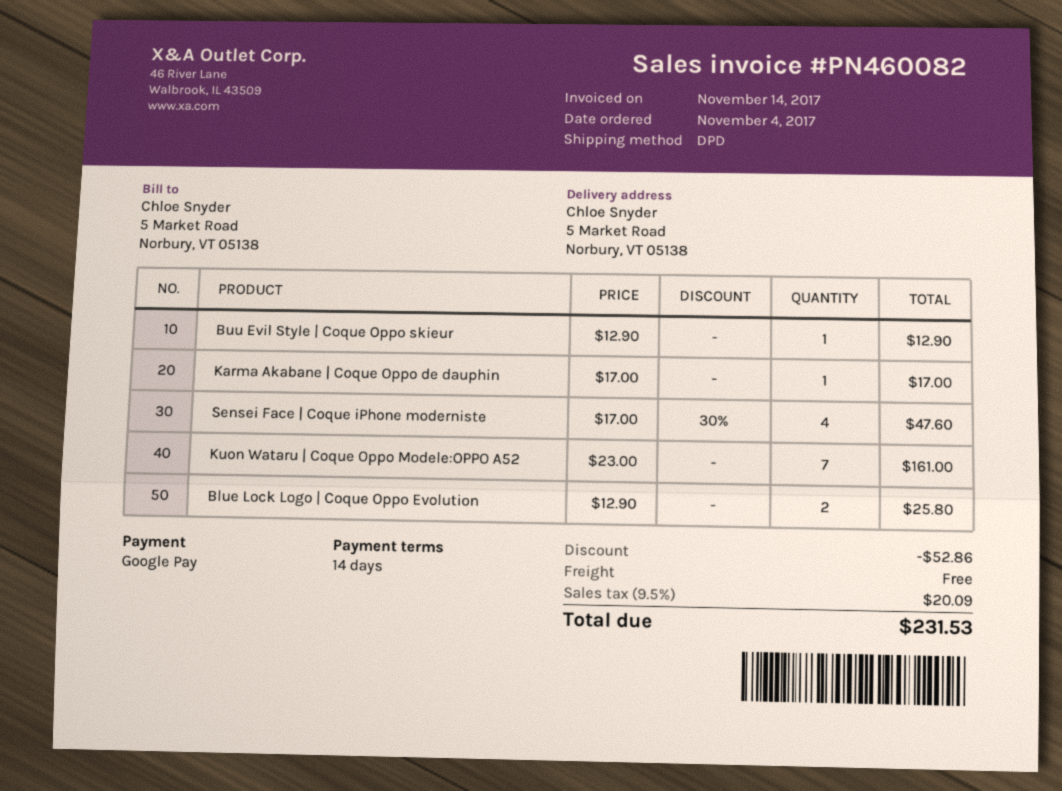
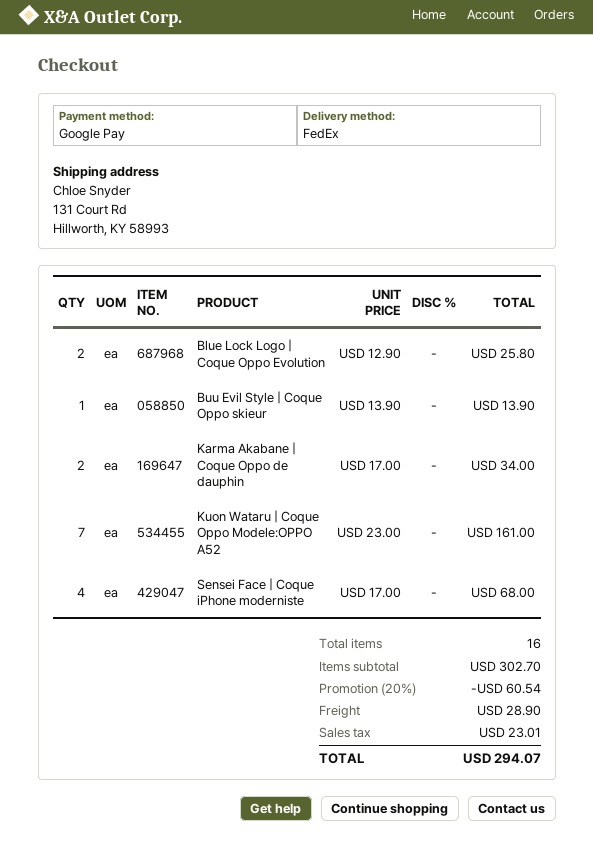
shipping method: DPD -> FedEx
ship to: 5 Market Road, Norbury, VT 05138 -> 131 Court Rd, Hillworth, KY 58993
Buu Evil Style | Coque Oppo skieur: 1 x 12.90 = 12.90 -> 1 x 13.90 = 13.90
Karma Akabane | Coque Oppo de dauphin: 1 x 17.00 = 17.00 -> 2 x 17.00 = 34.00
Sensei Face | Coque iPhone moderniste: 4 x 17.00 - 30% = 47.60 -> 4 x 17.00 = 68.00
discount: 52.86 -> 60.54
shipping: 0.00 -> 28.90
tax: 20.09 -> 23.01
total: 231.53 -> 294.07

